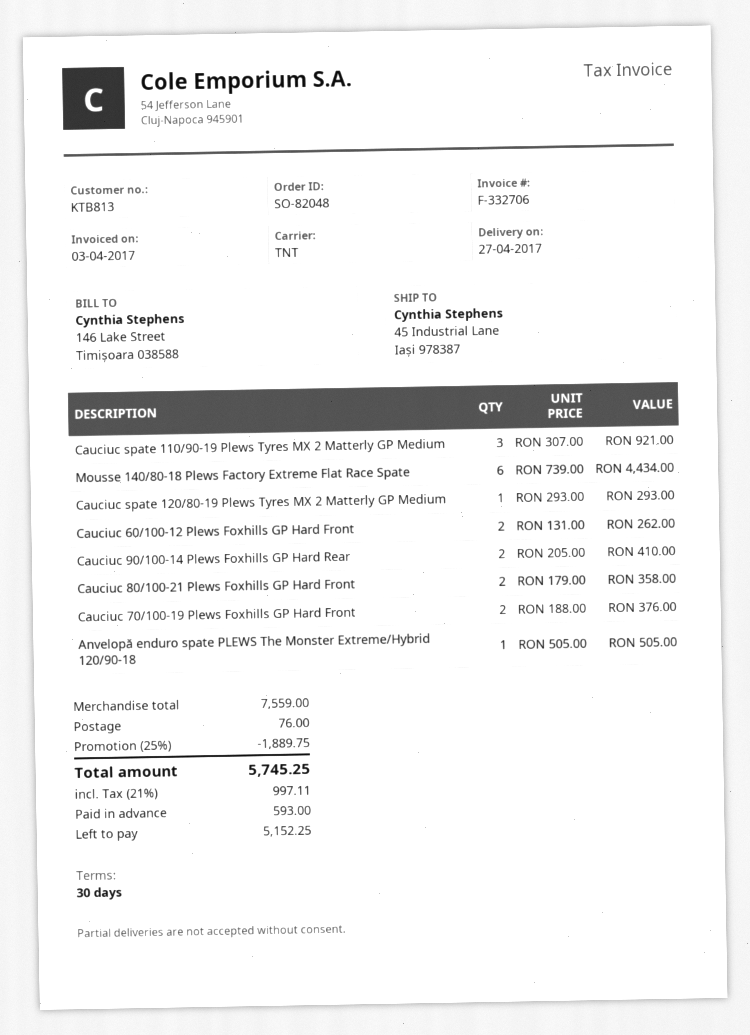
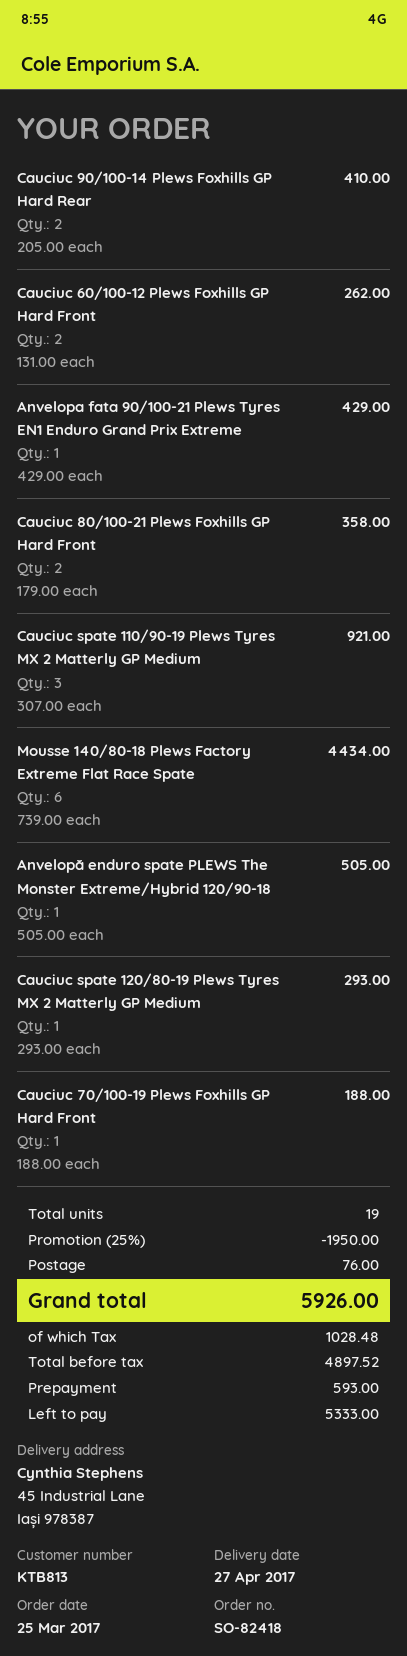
order number: SO-82048 -> SO-82418
Cauciuc 70/100-19 Plews Foxhills GP Hard Front: 2 x 188.00 = 376.00 -> 1 x 188.00 = 188.00
Anvelopa fata 90/100-21 Plews Tyres EN1 Enduro Grand Prix Extreme: none -> 1 x 429.00 = 429.00
discount: 25% = 1889.75 -> 25% = 1950.00
tax: 997.11 -> 1028.48
total: 5745.25 -> 5926.00
balance: 5152.25 -> 5333.00

